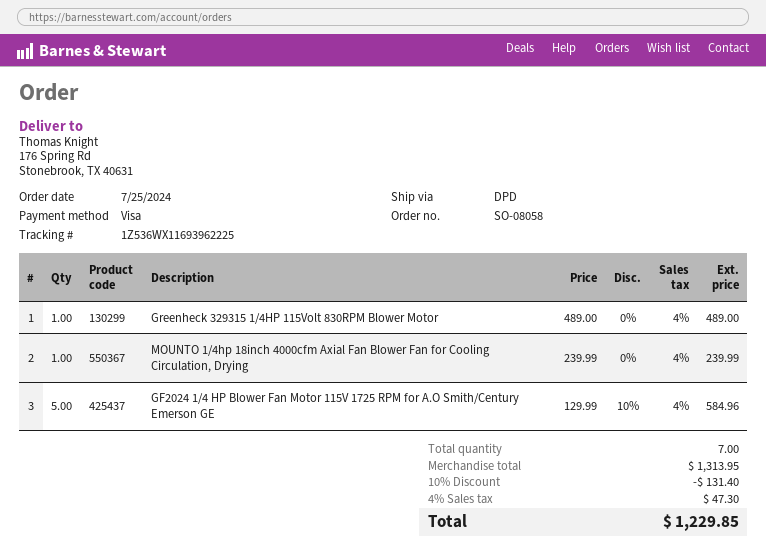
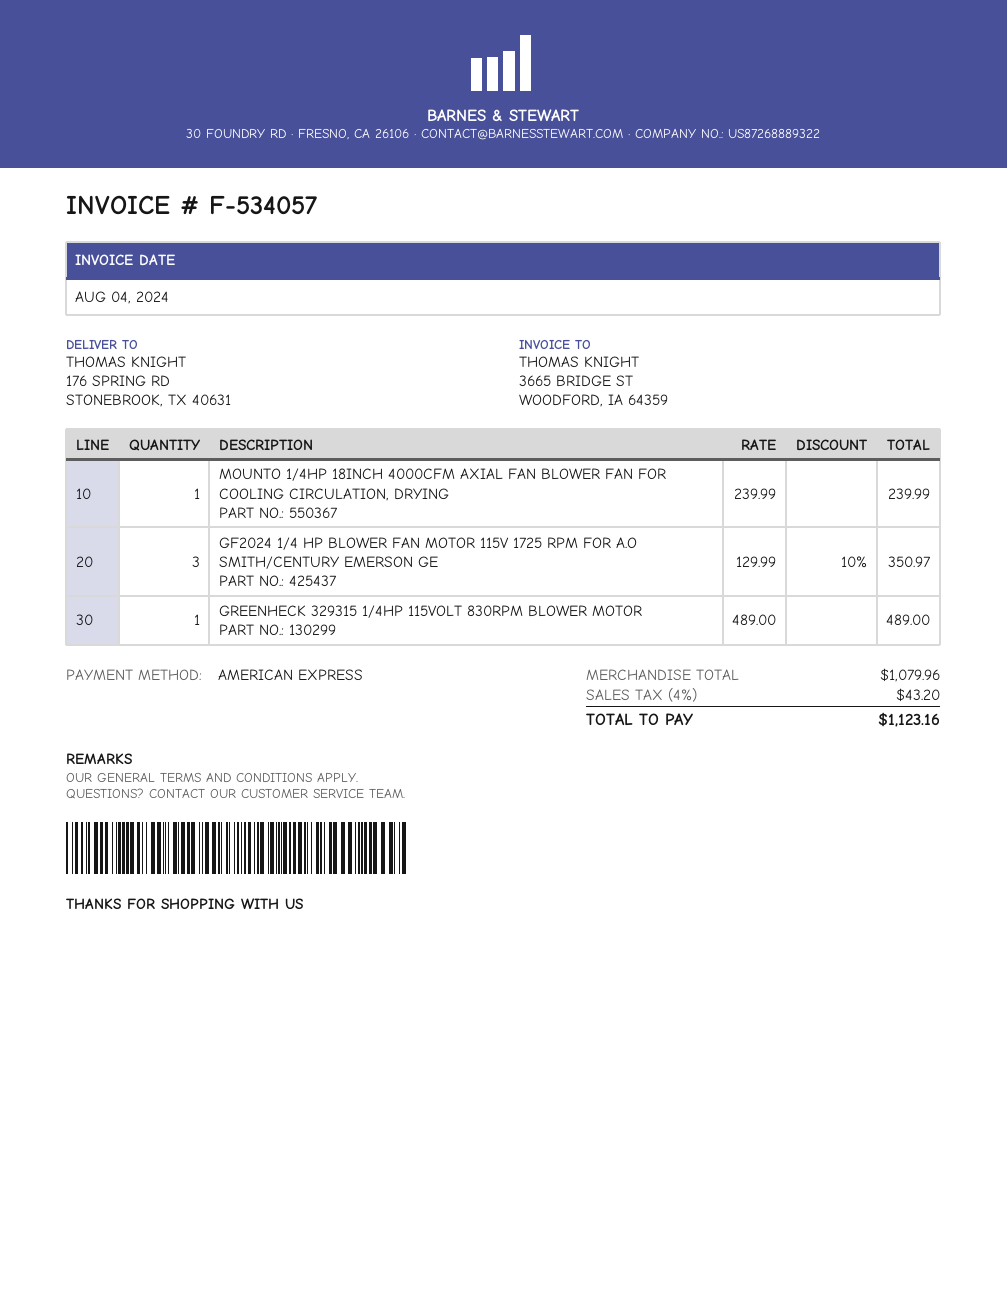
payment method: Visa -> American Express
GF2024 1/4 HP Blower Fan Motor 115V 1725 RPM for A.O Smith/Century Emerson GE: 5 x 129.99 - 10% = 584.96 -> 3 x 129.99 - 10% = 350.97
subtotal: 1313.95 -> 1079.96
discount: 10% = 131.40 -> none
tax: 4% = 47.30 -> 4% = 43.20
total: 1229.85 -> 1123.16

